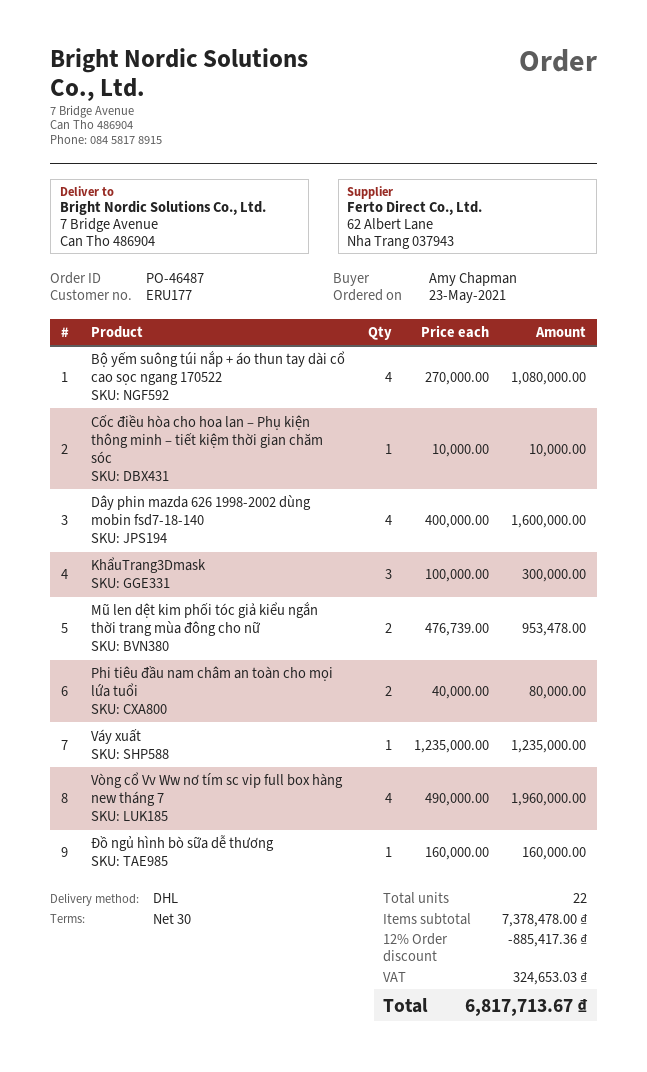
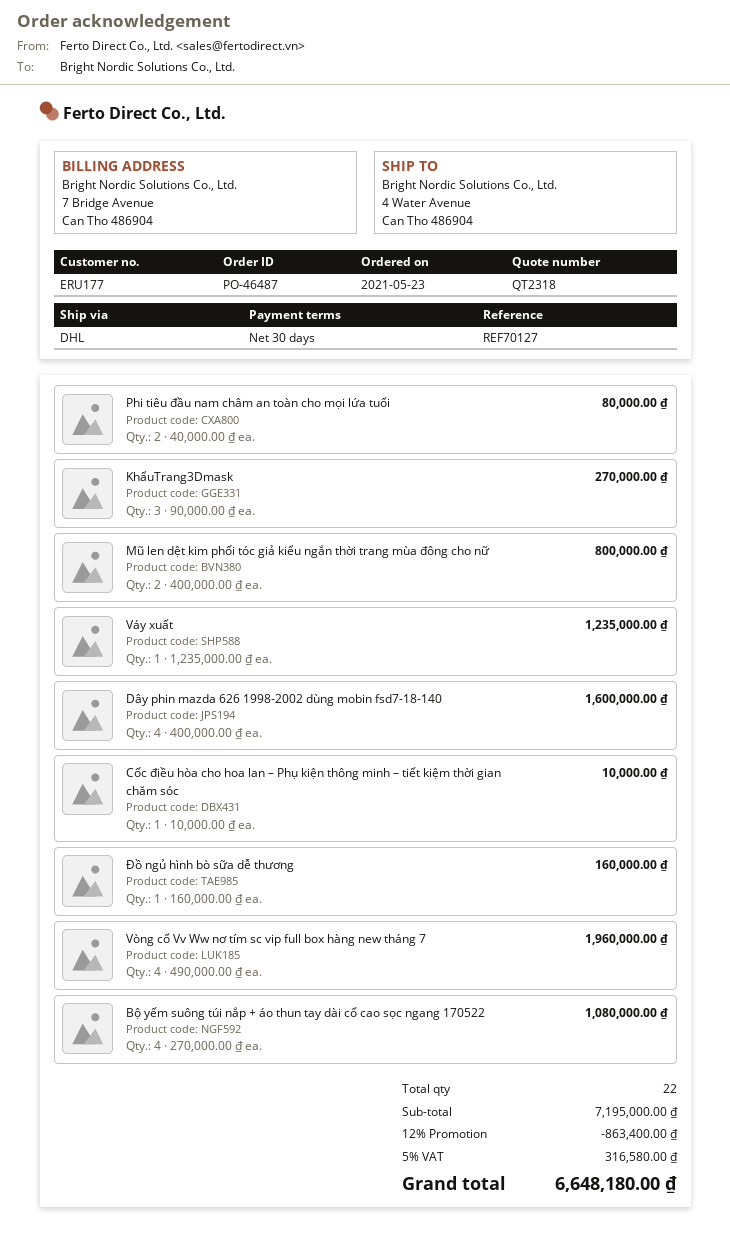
ship to: 7 Bridge Avenue, Can Tho 486904 -> 4 Water Avenue, Can Tho 486904
KhẩuTrang3Dmask: 3 x 100000.00 = 300000.00 -> 3 x 90000.00 = 270000.00
Mũ len dệt kim phối tóc giả kiểu ngắn thời trang mùa đông cho nữ: 2 x 476739.00 = 953478.00 -> 2 x 400000.00 = 800000.00
subtotal: 7378478.00 -> 7195000.00
discount: 12% = 885417.36 -> 12% = 863400.00
tax: 324653.03 -> 316580.00
total: 6817713.67 -> 6648180.00

